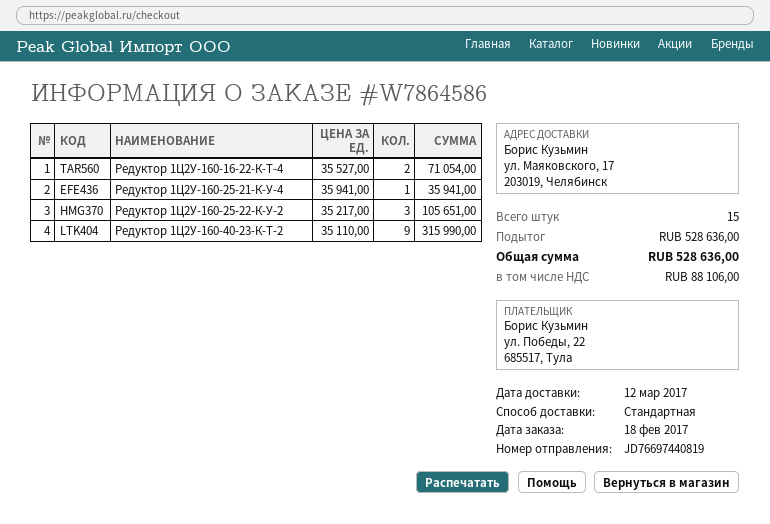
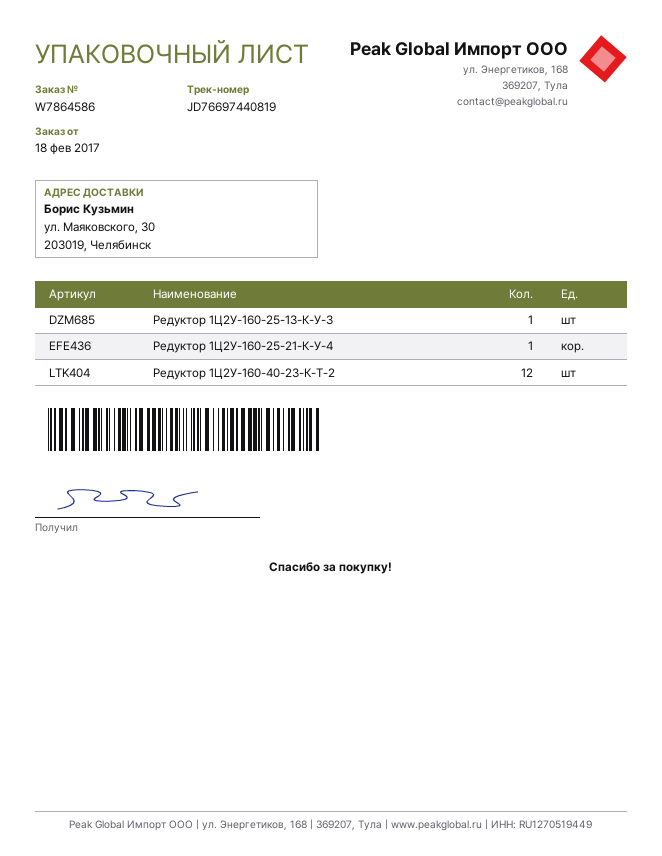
ship to: ул. Маяковского, 17, 203019, Челябинск -> ул. Маяковского, 30, 203019, Челябинск
Редуктор 1Ц2У-160-16-22-К-Т-4: 2 -> none
Редуктор 1Ц2У-160-25-22-К-У-2: 3 -> none
Редуктор 1Ц2У-160-40-23-К-Т-2: 9 -> 12
Редуктор 1Ц2У-160-25-13-К-У-3: none -> 1

